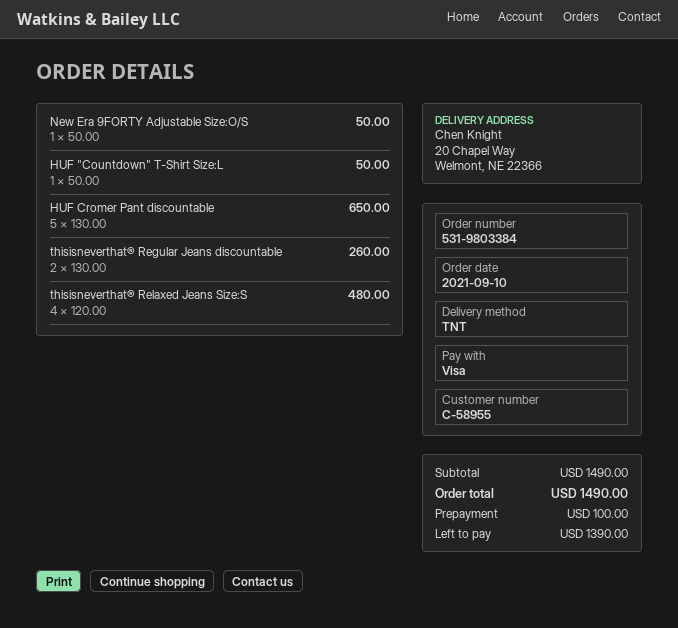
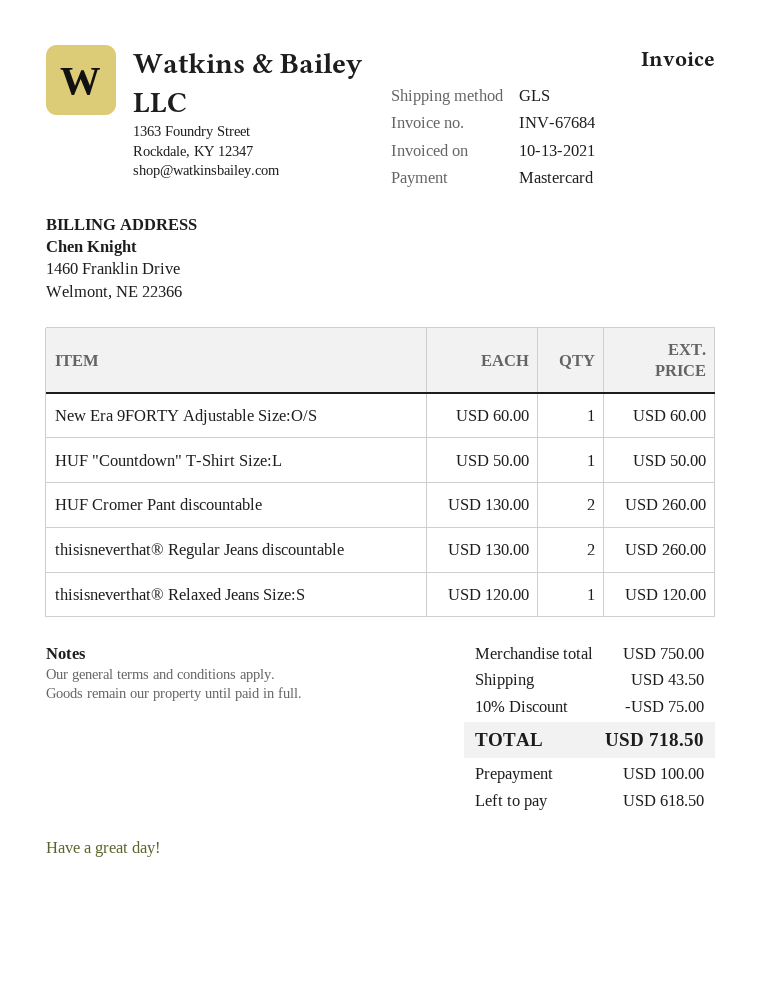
payment method: Visa -> Mastercard
shipping method: TNT -> GLS
New Era 9FORTY Adjustable Size:O/S: 1 x 50.00 = 50.00 -> 1 x 60.00 = 60.00
HUF Cromer Pant discountable: 5 x 130.00 = 650.00 -> 2 x 130.00 = 260.00
thisisneverthat® Relaxed Jeans Size:S: 4 x 120.00 = 480.00 -> 1 x 120.00 = 120.00
subtotal: 1490.00 -> 750.00
discount: none -> 10% = 75.00
shipping: none -> 43.50
total: 1490.00 -> 718.50
balance: 1390.00 -> 618.50

